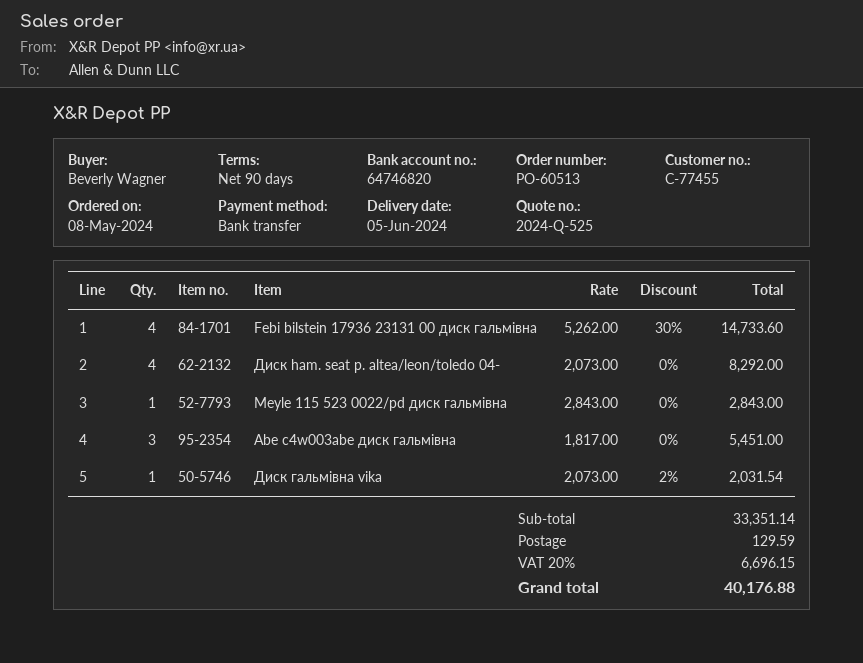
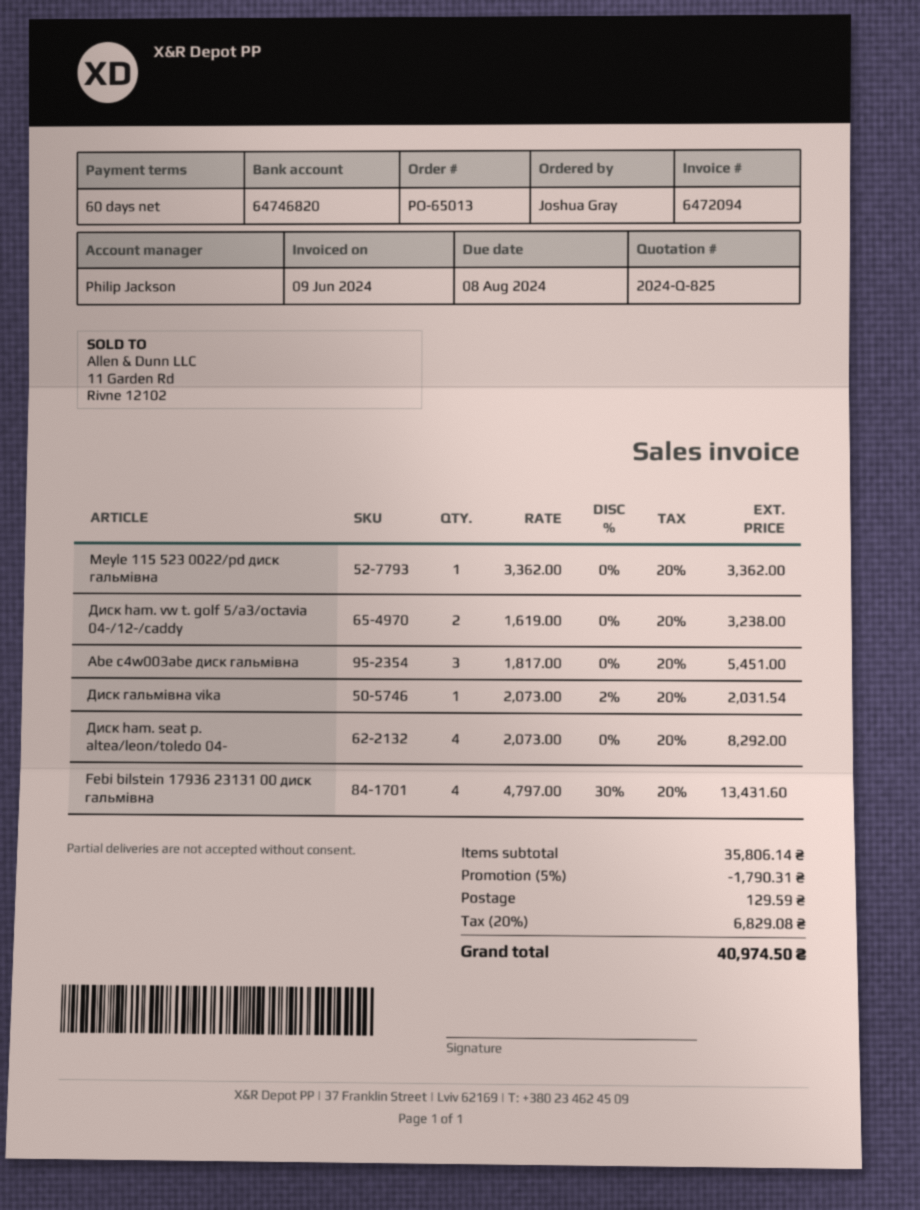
quote number: 2024-Q-525 -> 2024-Q-825
order number: PO-60513 -> PO-65013
payment terms: 90 days -> 60 days
ordered by: Beverly Wagner -> Joshua Gray
Febi bilstein 17936 23131 00 диск гальмівна: 4 x 5262.00 - 30% = 14733.60 -> 4 x 4797.00 - 30% = 13431.60
Meyle 115 523 0022/pd диск гальмівна: 1 x 2843.00 = 2843.00 -> 1 x 3362.00 = 3362.00
Диск ham. vw t. golf 5/a3/octavia 04-/12-/caddy: none -> 2 x 1619.00 = 3238.00
subtotal: 33351.14 -> 35806.14
discount: none -> 5% = 1790.31
tax: 20% = 6696.15 -> 20% = 6829.08
total: 40176.88 -> 40974.50

